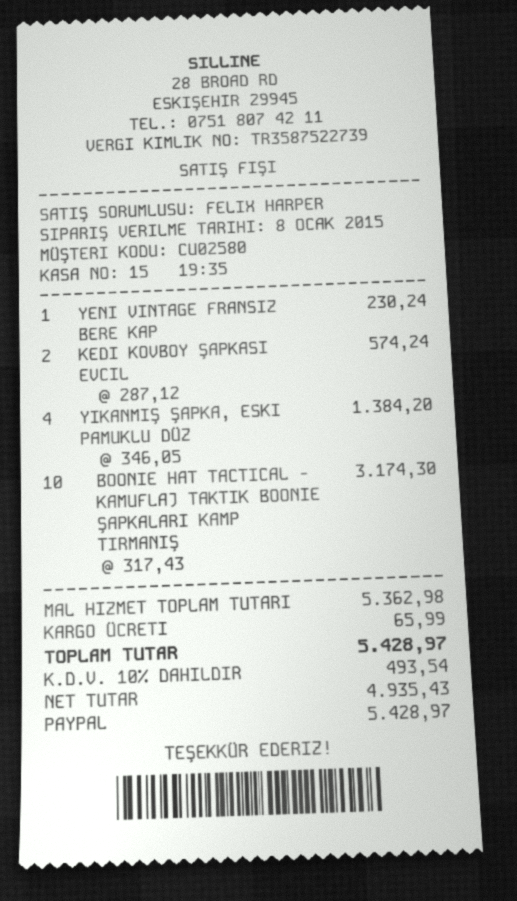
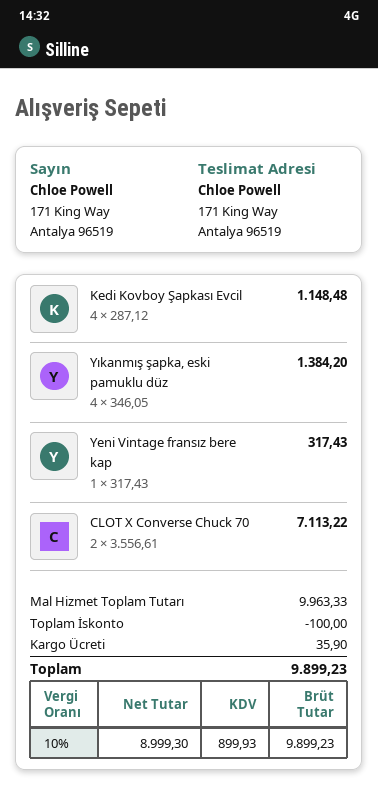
YENI VINTAGE FRANSIZ BERE KAP: 1 x 230.24 = 230.24 -> 1 x 317.43 = 317.43
KEDI KOVBOY ŞAPKASI EVCIL: 2 x 287.12 = 574.24 -> 4 x 287.12 = 1148.48
BOONIE HAT TACTICAL - KAMUFLAJ TAKTIK BOONIE ŞAPKALARI KAMP TIRMANIŞ: 10 x 317.43 = 3174.30 -> none
CLOT X Converse Chuck 70: none -> 2 x 3556.61 = 7113.22
subtotal: 5362.98 -> 9963.33
discount: none -> 100.00
shipping: 65.99 -> 35.90
net: 4935.43 -> 8999.30
tax: 10% = 493.54 -> 10% = 899.93
total: 5428.97 -> 9899.23

